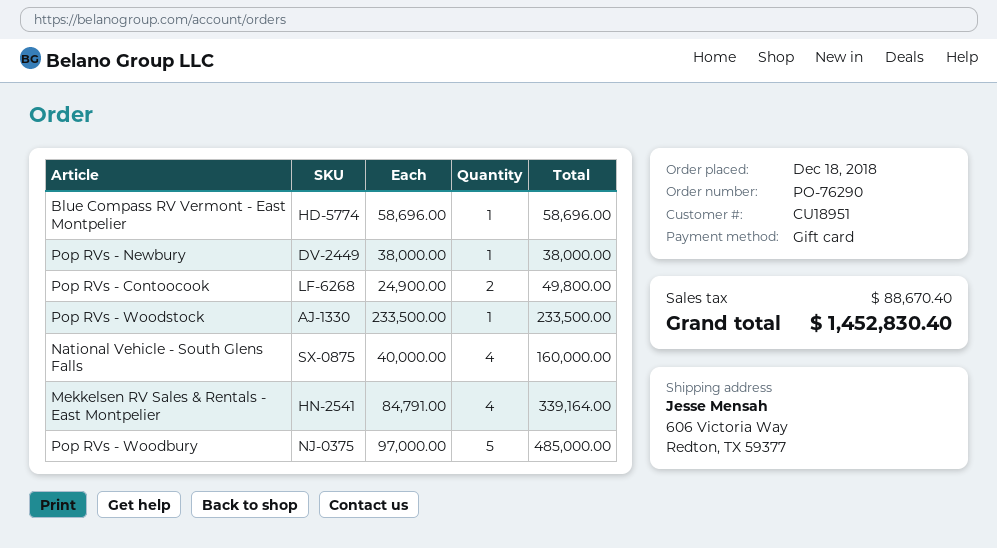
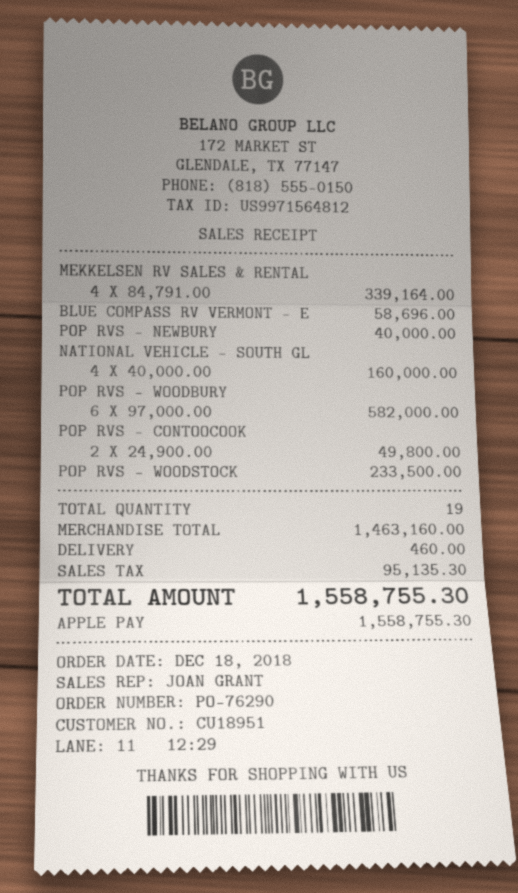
payment method: gift card -> Apple Pay
Pop RVs - Newbury: 1 x 38000.00 = 38000.00 -> 1 x 40000.00 = 40000.00
Pop RVs - Woodbury: 5 x 97000.00 = 485000.00 -> 6 x 97000.00 = 582000.00
shipping: none -> 460.00
tax: 88670.40 -> 95135.30
total: 1452830.40 -> 1558755.30

